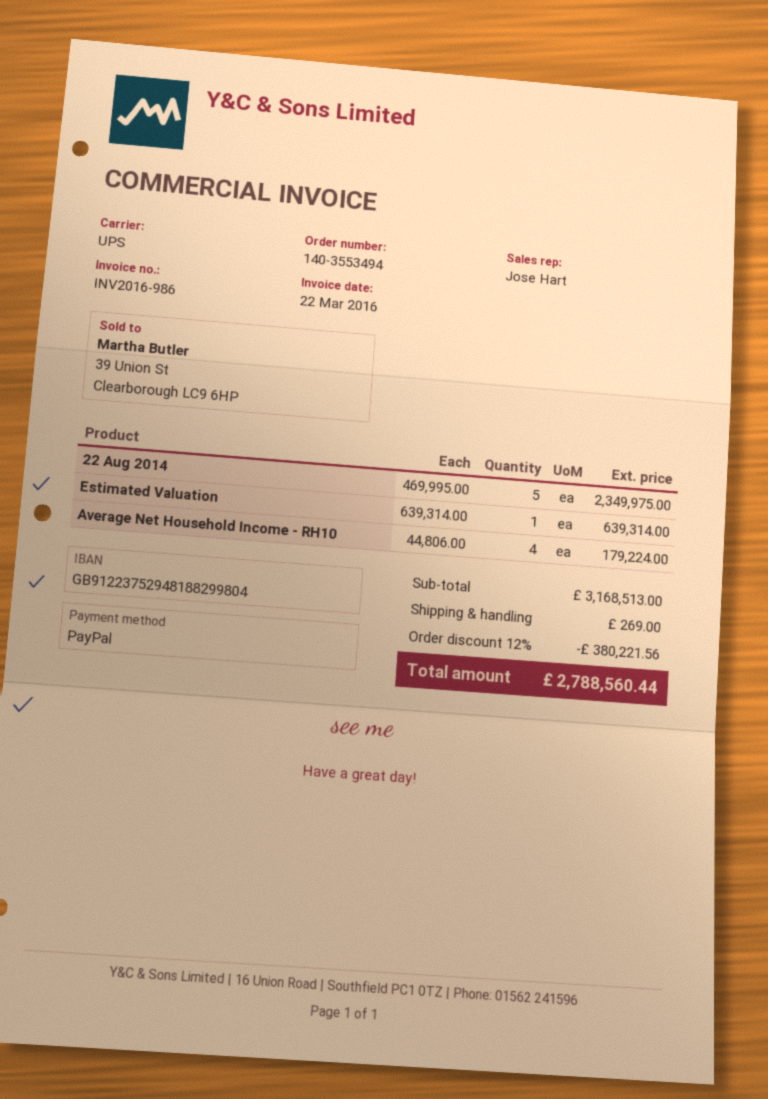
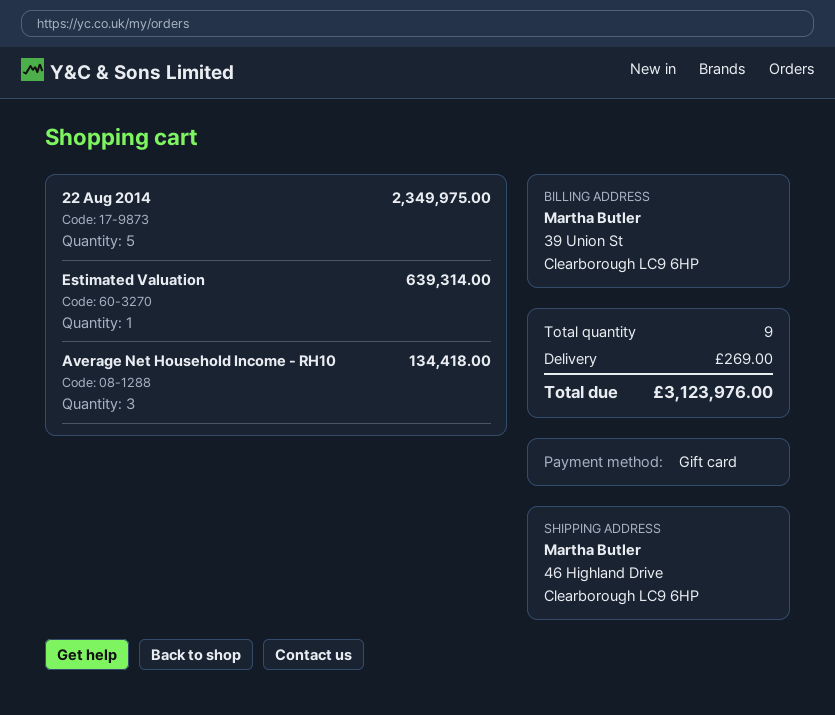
payment method: PayPal -> gift card
Average Net Household Income - RH10: 4 for 179224.00 -> 3 for 134418.00
discount: 12% = 380221.56 -> none
total: 2788560.44 -> 3123976.00

